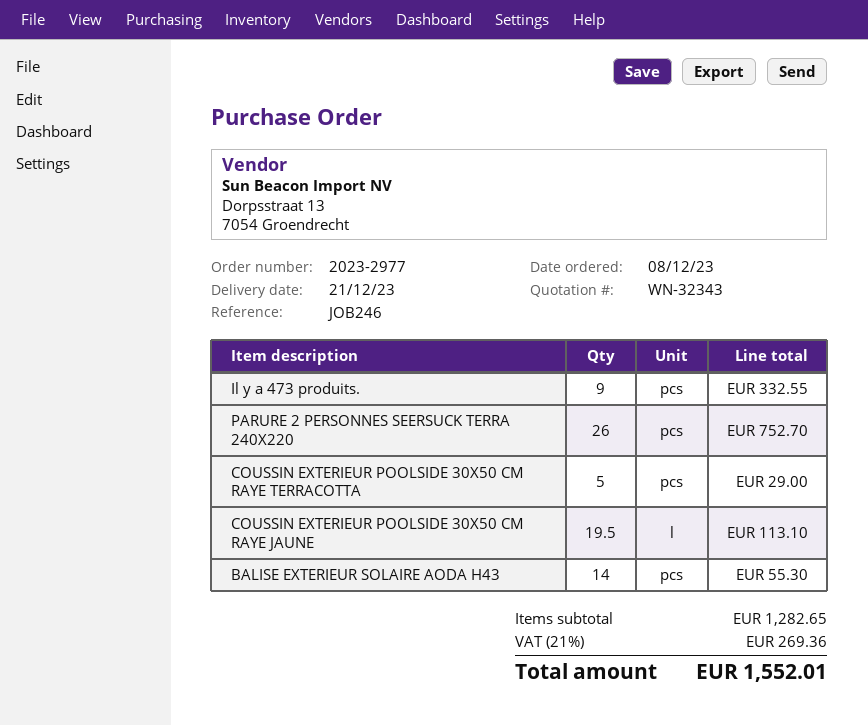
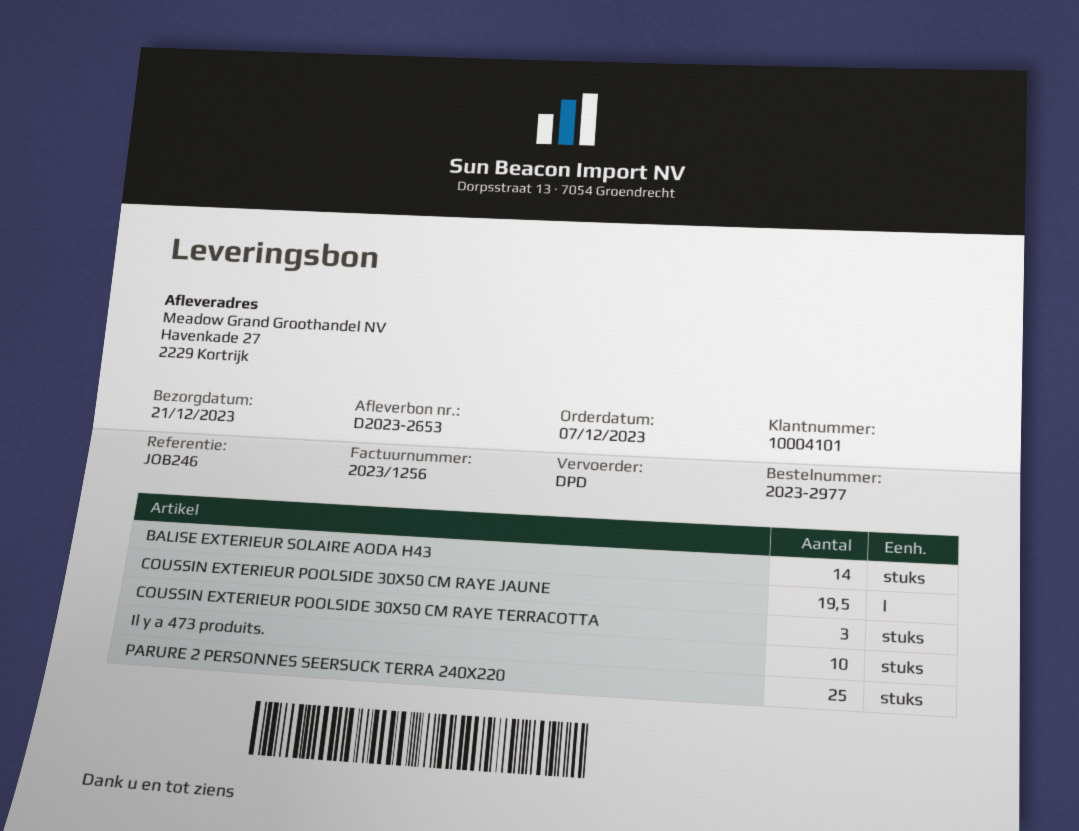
order date: 2023-12-08 -> 2023-12-07
Il y a 473 produits.: 9 -> 10
PARURE 2 PERSONNES SEERSUCK TERRA 240X220: 26 -> 25
COUSSIN EXTERIEUR POOLSIDE 30X50 CM RAYE TERRACOTTA: 5 -> 3

